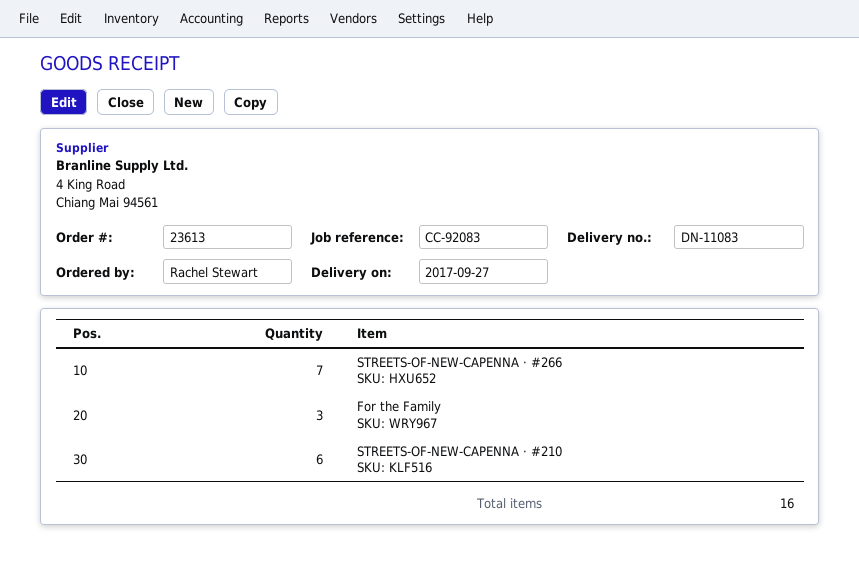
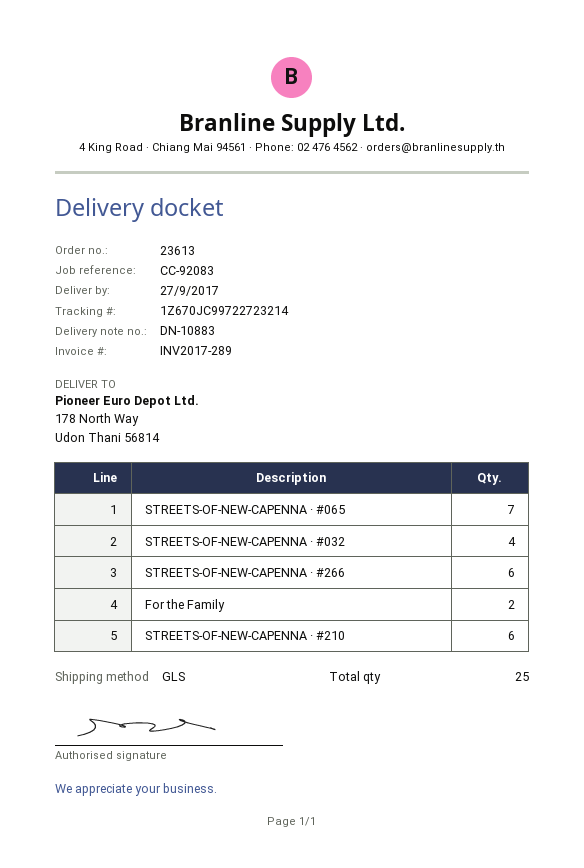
delivery note number: DN-11083 -> DN-10883
STREETS-OF-NEW-CAPENNA · #266: 7 -> 6
For the Family: 3 -> 2
STREETS-OF-NEW-CAPENNA · #065: none -> 7
STREETS-OF-NEW-CAPENNA · #032: none -> 4
total quantity: 16 -> 25

